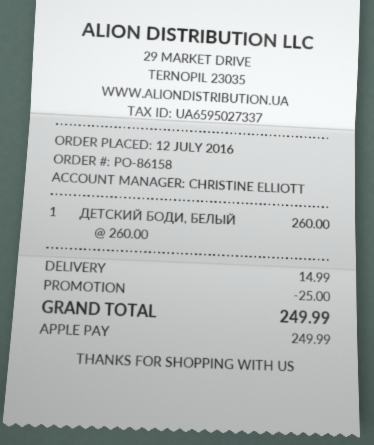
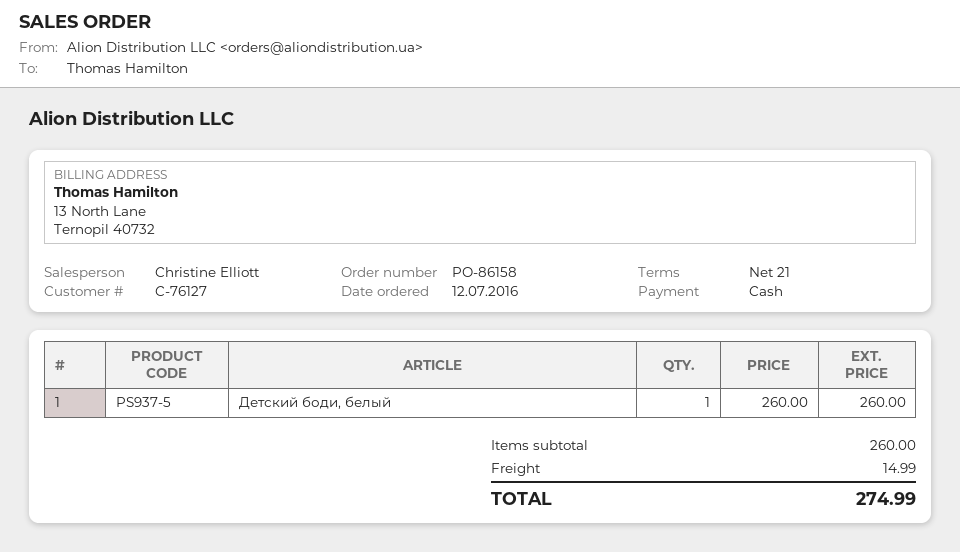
payment method: Apple Pay -> cash
discount: 25.00 -> none
total: 249.99 -> 274.99

